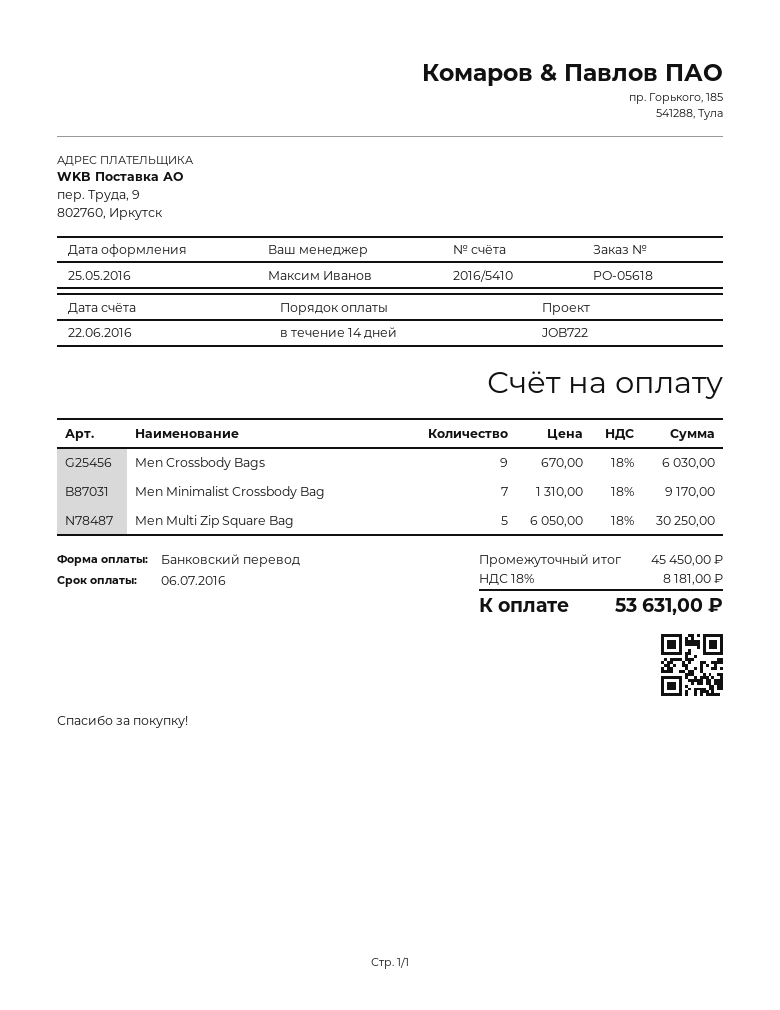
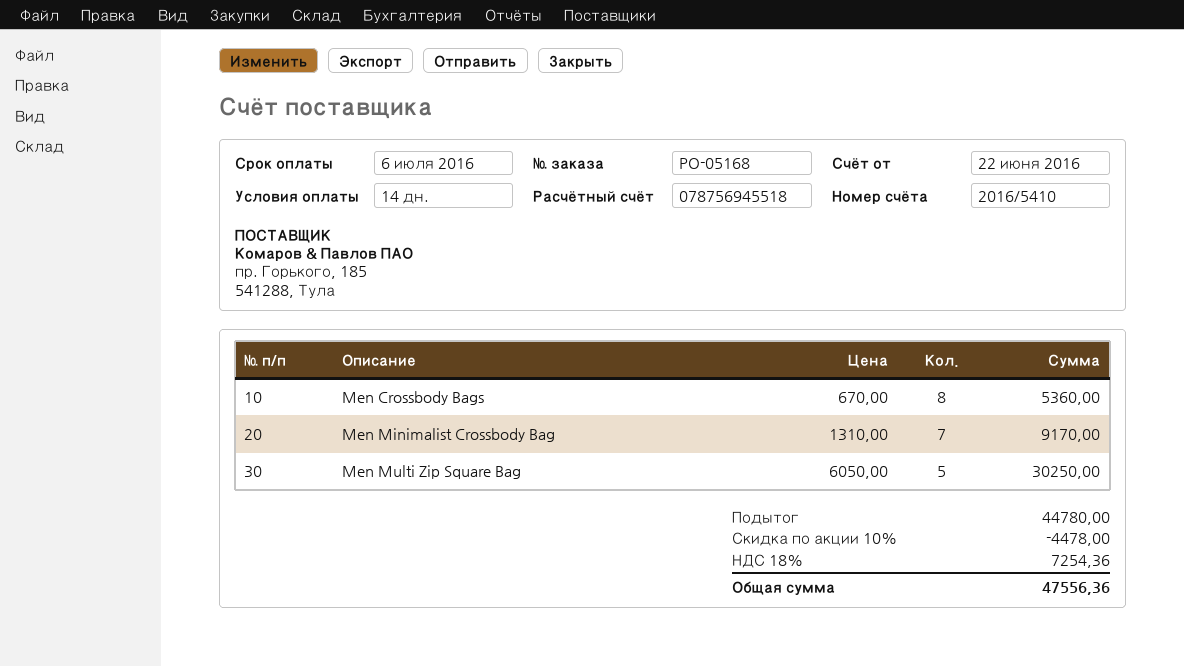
order number: PO-05618 -> PO-05168
Men Crossbody Bags: 9 x 670.00 = 6030.00 -> 8 x 670.00 = 5360.00
subtotal: 45450.00 -> 44780.00
discount: none -> 10% = 4478.00
tax: 18% = 8181.00 -> 18% = 7254.36
total: 53631.00 -> 47556.36

